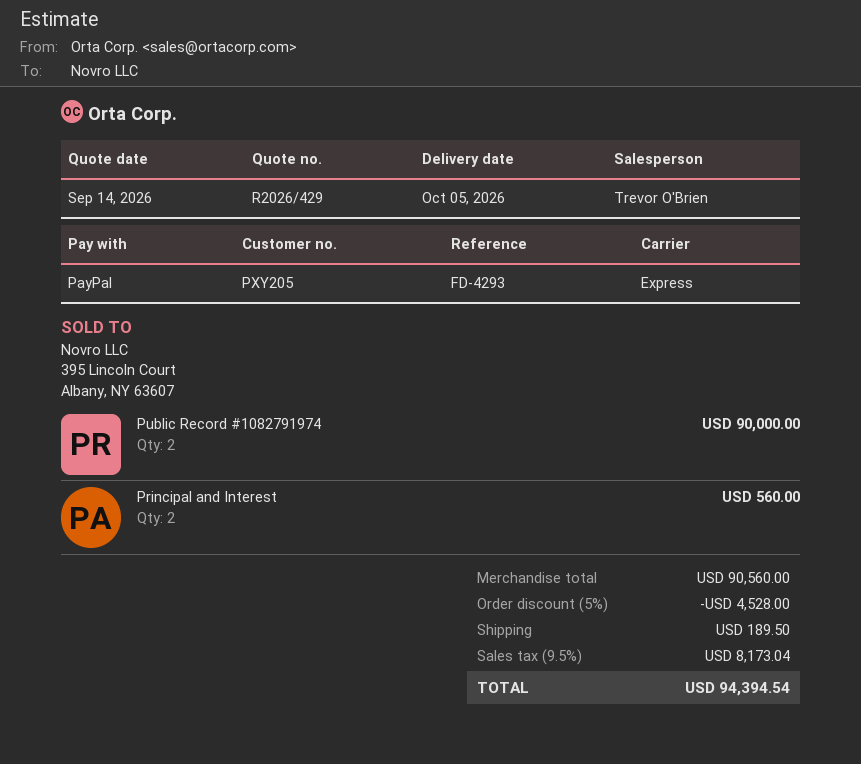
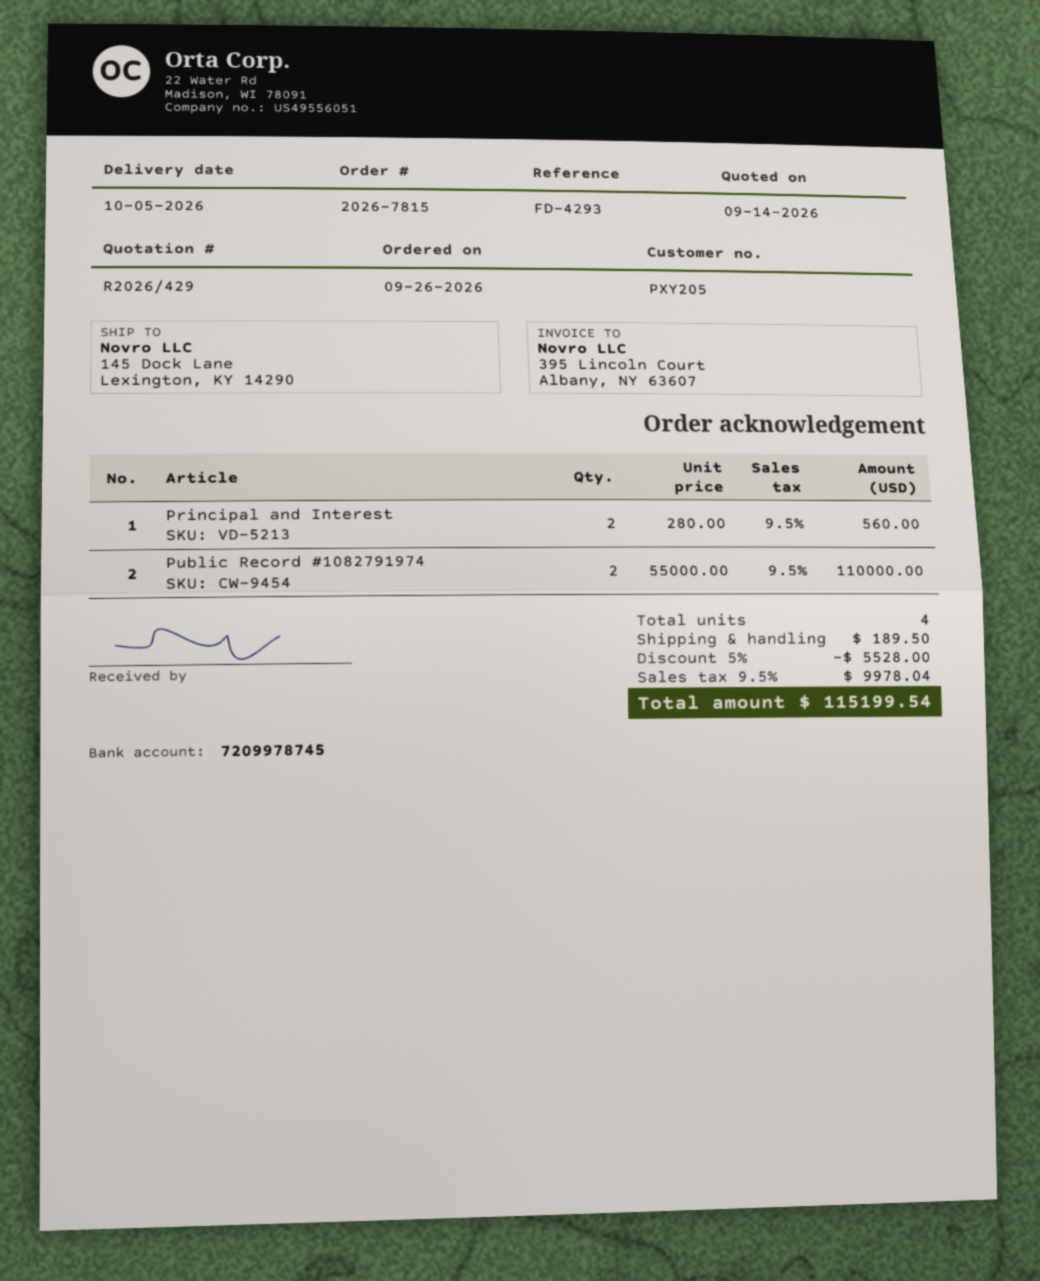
Public Record #1082791974: 2 for 90000.00 -> 2 for 110000.00
discount: 5% = 4528.00 -> 5% = 5528.00
tax: 9.5% = 8173.04 -> 9.5% = 9978.04
total: 94394.54 -> 115199.54

